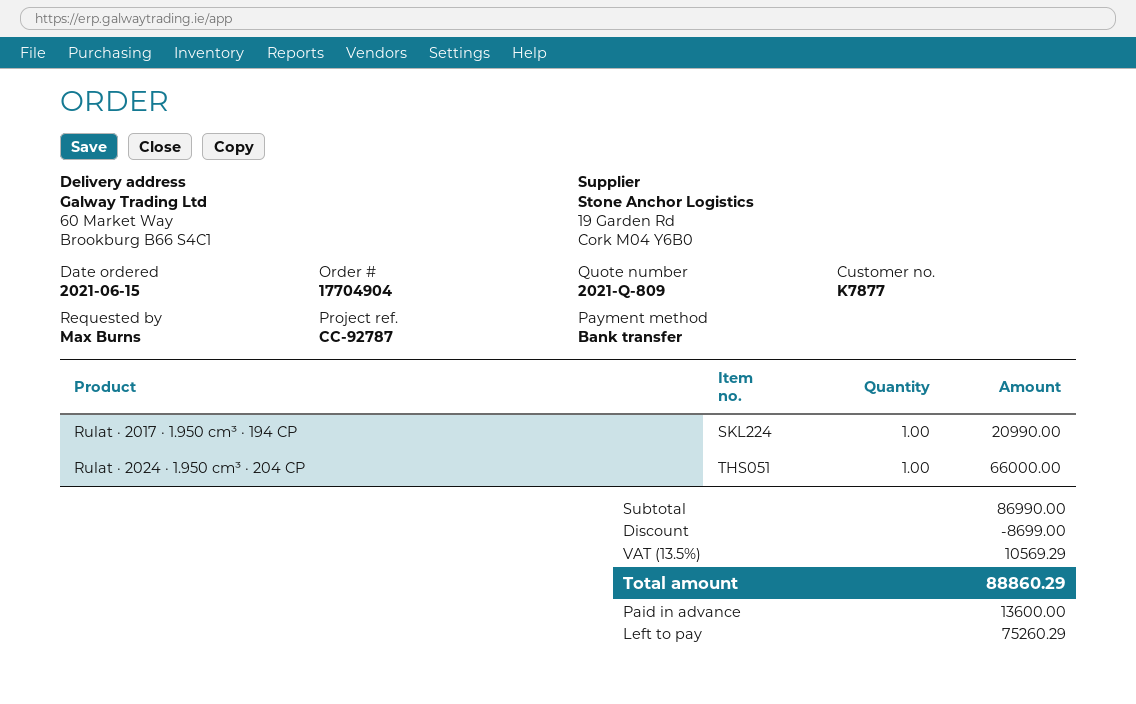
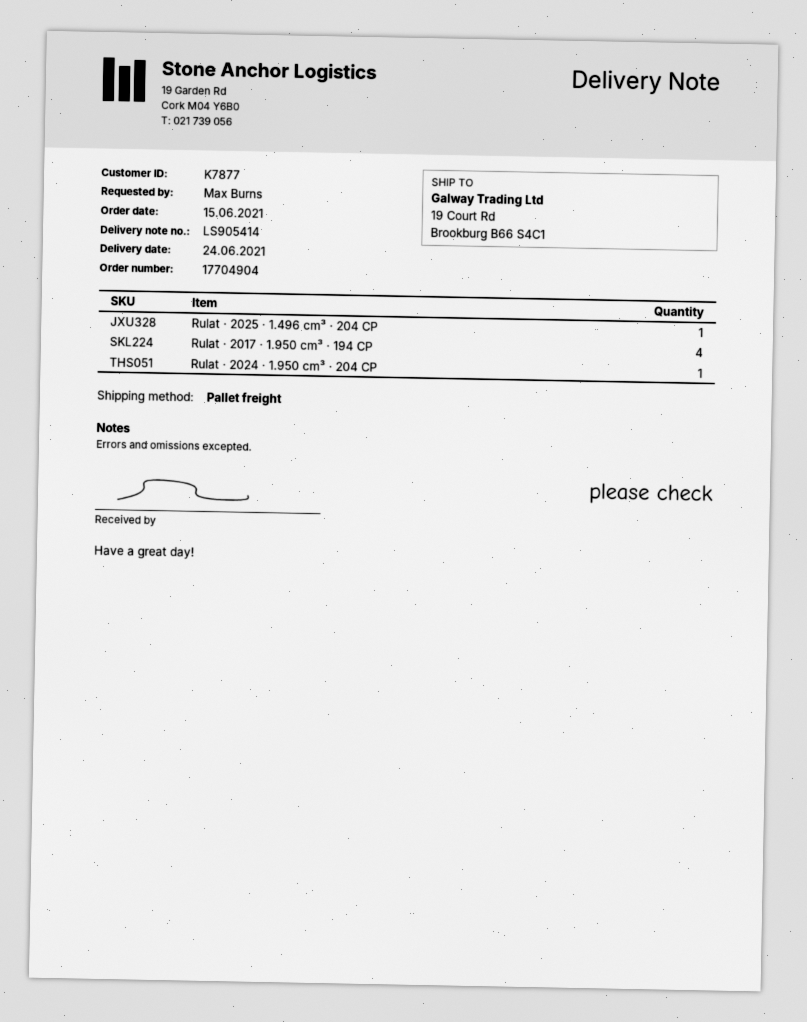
ship to: 60 Market Way, Brookburg B66 S4C1 -> 19 Court Rd, Brookburg B66 S4C1
Rulat · 2017 · 1.950 cm³ · 194 CP: 1 -> 4
Rulat · 2025 · 1.496 cm³ · 204 CP: none -> 1

